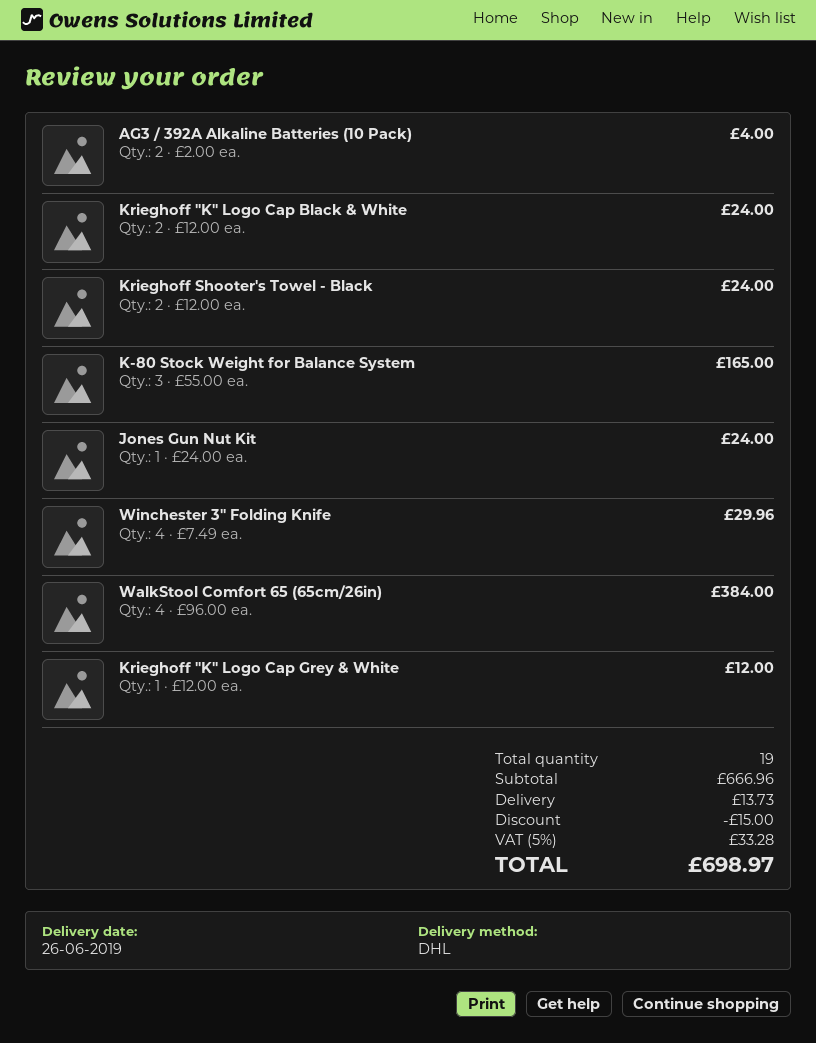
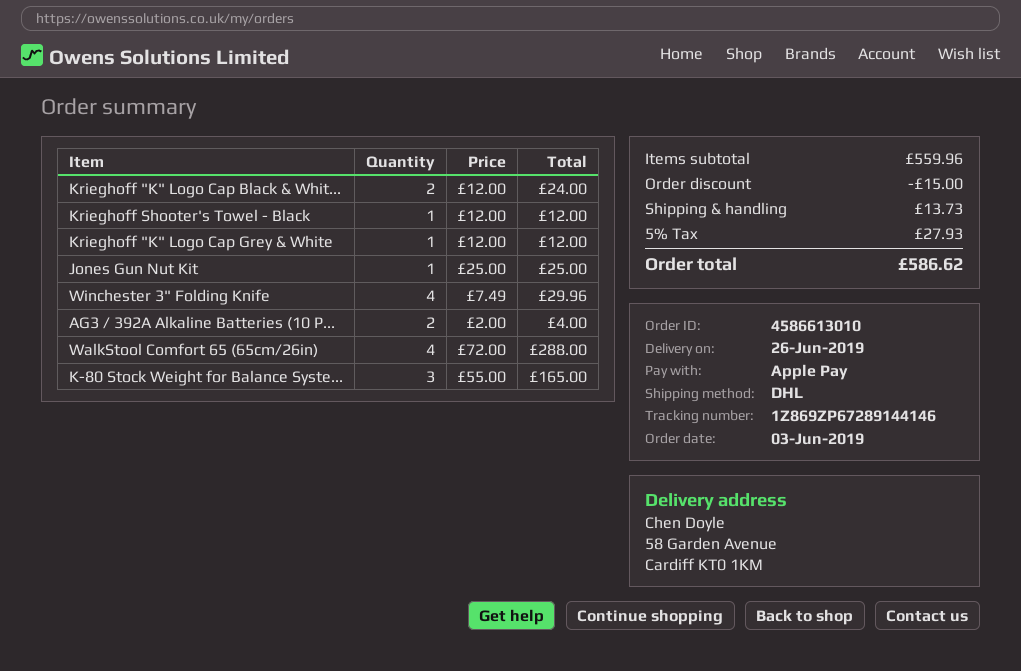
Krieghoff Shooter's Towel - Black: 2 x 12.00 = 24.00 -> 1 x 12.00 = 12.00
Jones Gun Nut Kit: 1 x 24.00 = 24.00 -> 1 x 25.00 = 25.00
WalkStool Comfort 65 (65cm/26in): 4 x 96.00 = 384.00 -> 4 x 72.00 = 288.00
subtotal: 666.96 -> 559.96
tax: 5% = 33.28 -> 5% = 27.93
total: 698.97 -> 586.62

